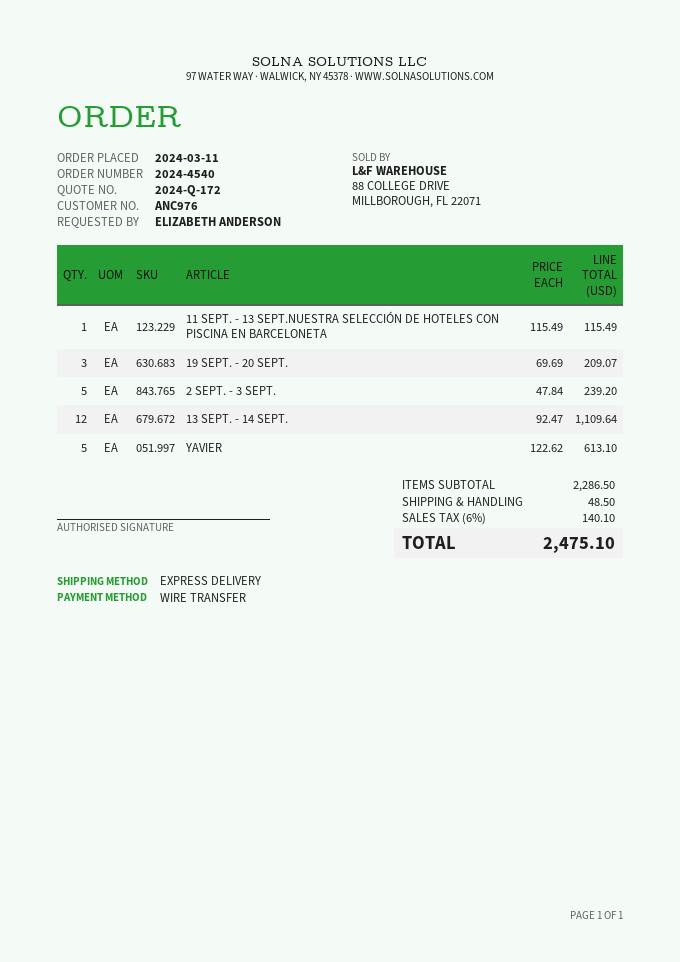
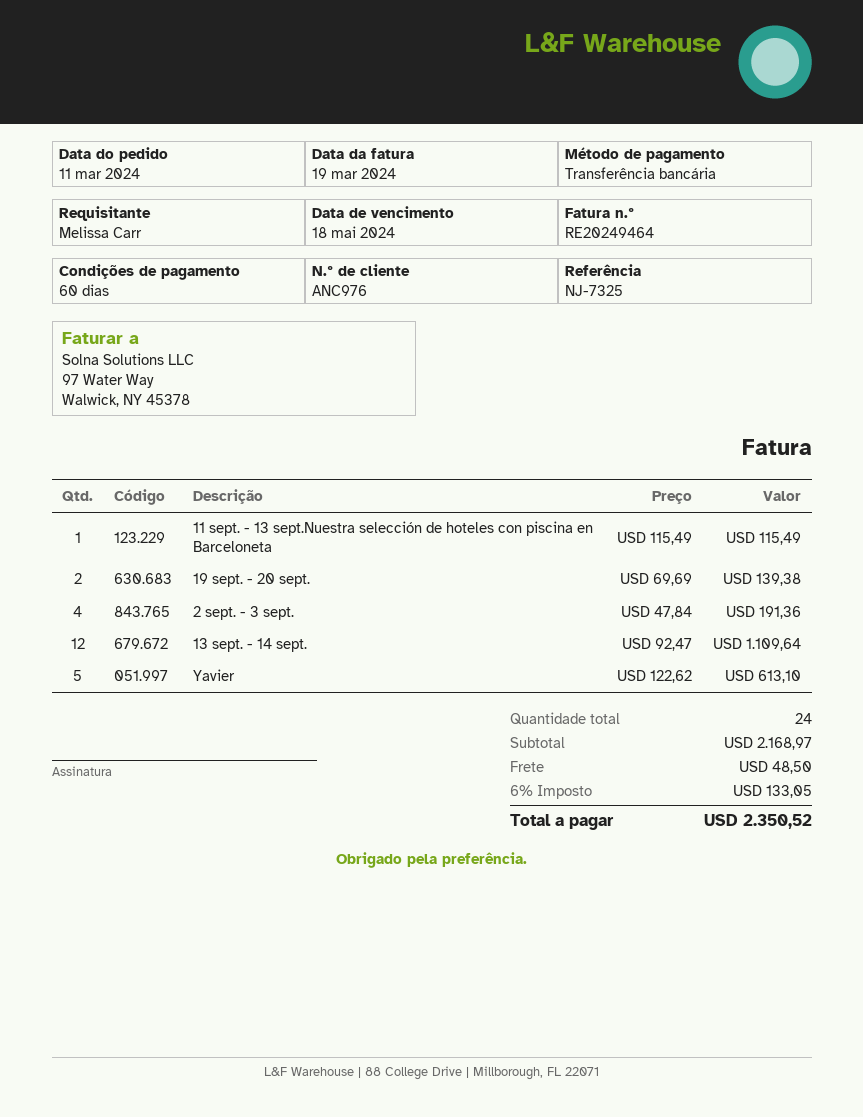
ordered by: ELIZABETH ANDERSON -> Melissa Carr
19 SEPT. - 20 SEPT.: 3 x 69.69 = 209.07 -> 2 x 69.69 = 139.38
2 SEPT. - 3 SEPT.: 5 x 47.84 = 239.20 -> 4 x 47.84 = 191.36
subtotal: 2286.50 -> 2168.97
tax: 6% = 140.10 -> 6% = 133.05
total: 2475.10 -> 2350.52

